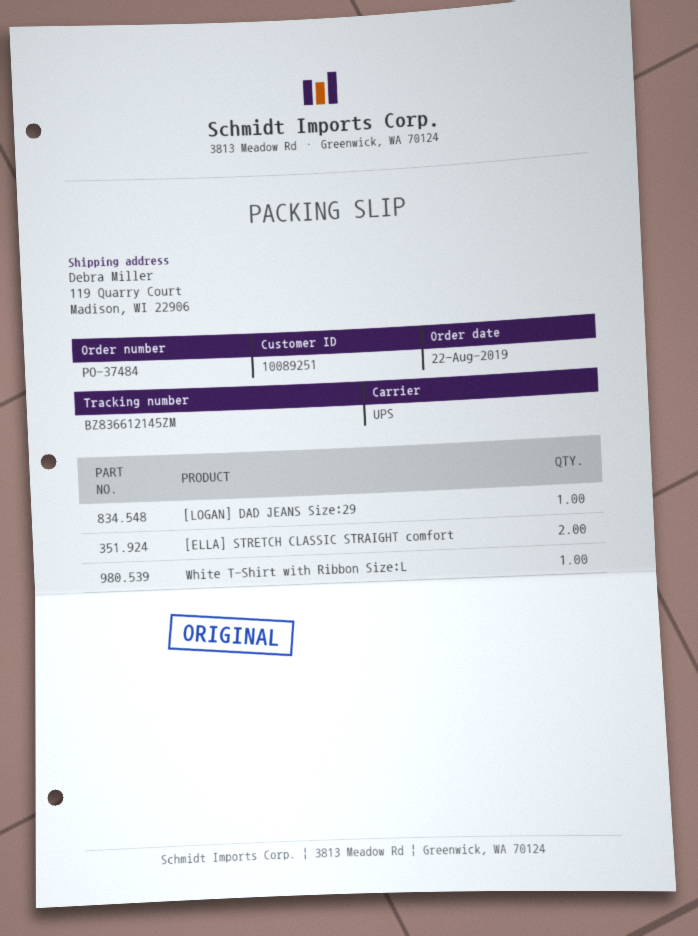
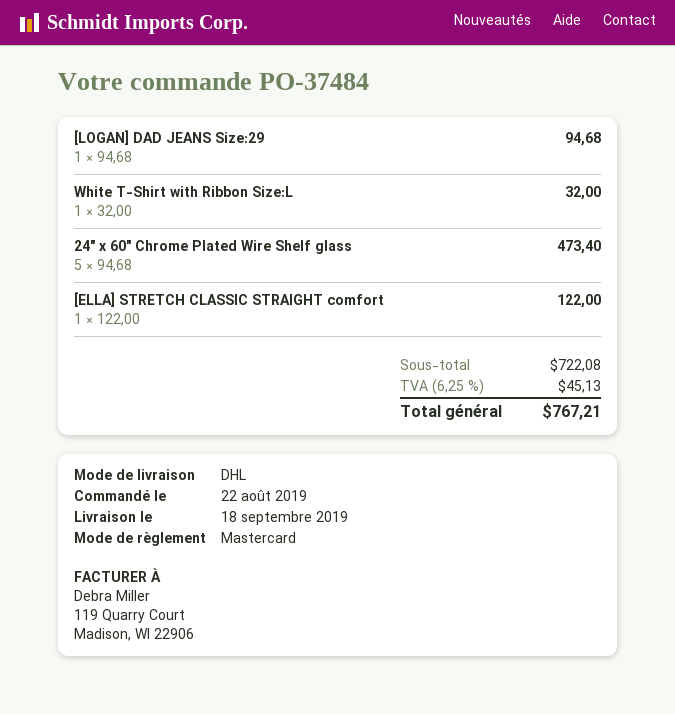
shipping method: UPS -> DHL
[ELLA] STRETCH CLASSIC STRAIGHT comfort: 2 -> 1
24" x 60" Chrome Plated Wire Shelf glass: none -> 5

